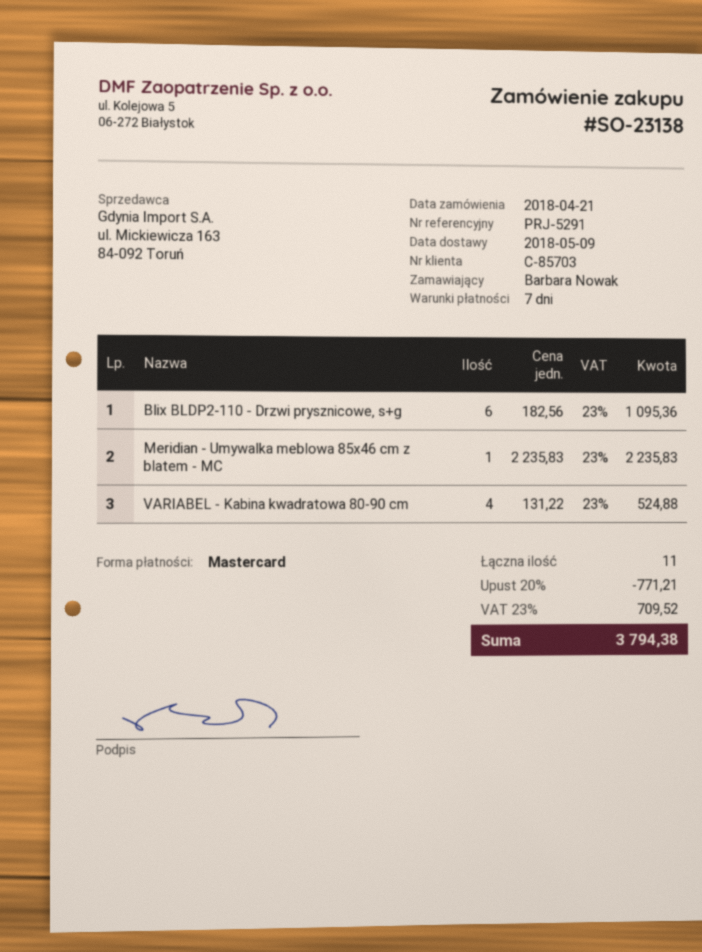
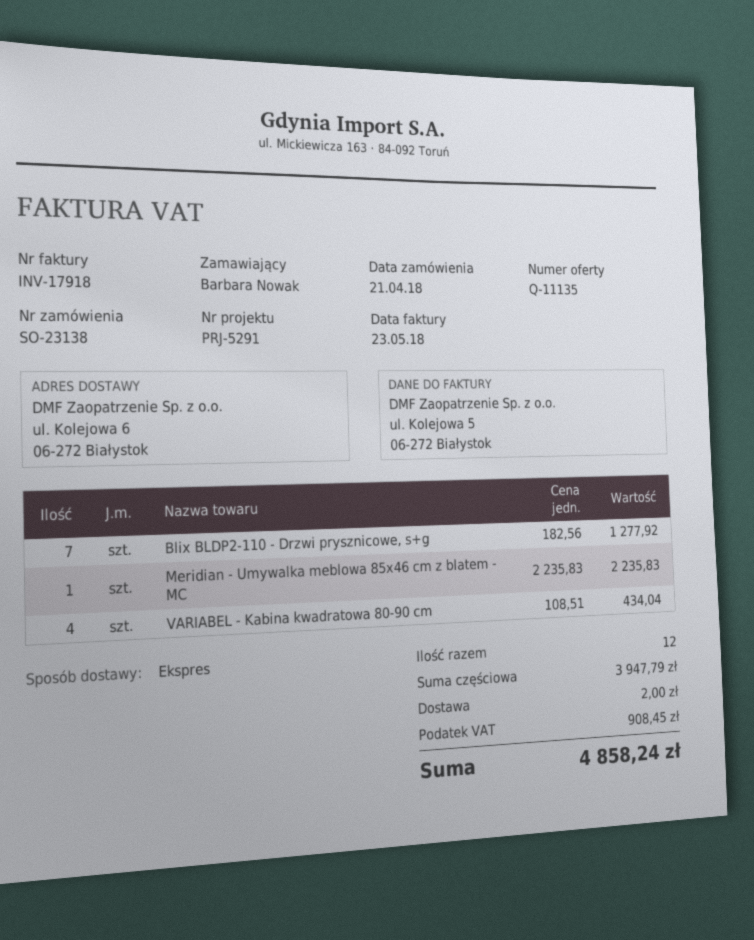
Blix BLDP2-110 - Drzwi prysznicowe, s+g: 6 x 182.56 = 1095.36 -> 7 x 182.56 = 1277.92
VARIABEL - Kabina kwadratowa 80-90 cm: 4 x 131.22 = 524.88 -> 4 x 108.51 = 434.04
total quantity: 11 -> 12
discount: 20% = 771.21 -> none
shipping: none -> 2.00
tax: 709.52 -> 908.45
total: 3794.38 -> 4858.24

